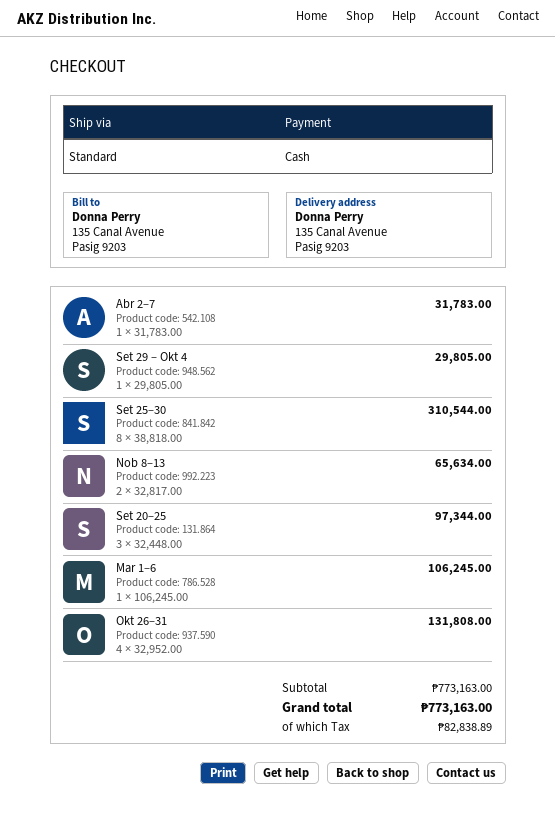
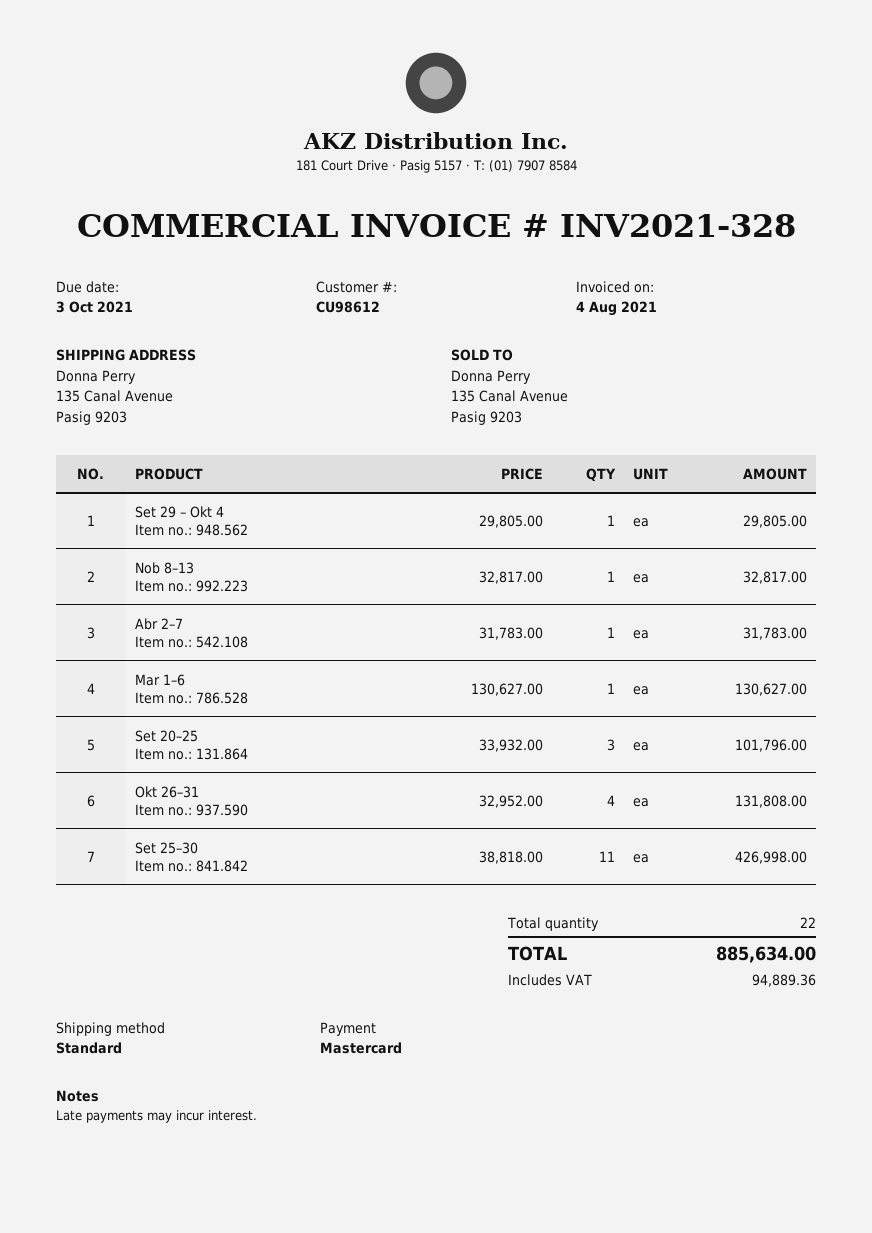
payment method: cash -> Mastercard
Set 25–30: 8 x 38818.00 = 310544.00 -> 11 x 38818.00 = 426998.00
Nob 8–13: 2 x 32817.00 = 65634.00 -> 1 x 32817.00 = 32817.00
Set 20–25: 3 x 32448.00 = 97344.00 -> 3 x 33932.00 = 101796.00
Mar 1–6: 1 x 106245.00 = 106245.00 -> 1 x 130627.00 = 130627.00
tax: 82838.89 -> 94889.36
total: 773163.00 -> 885634.00

